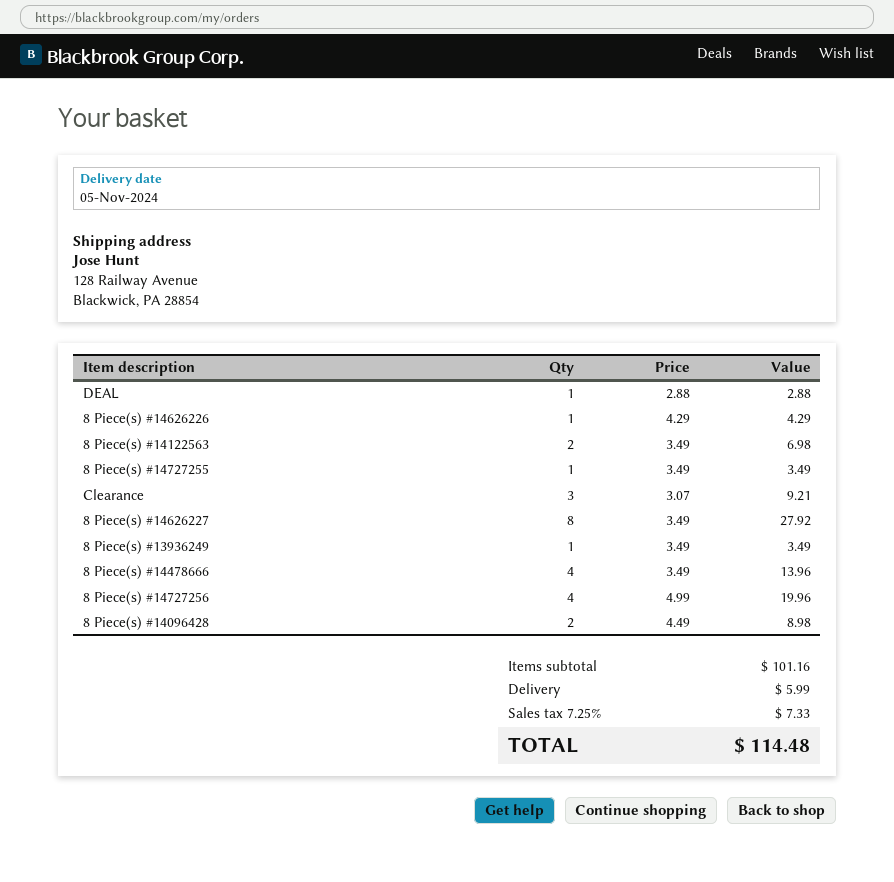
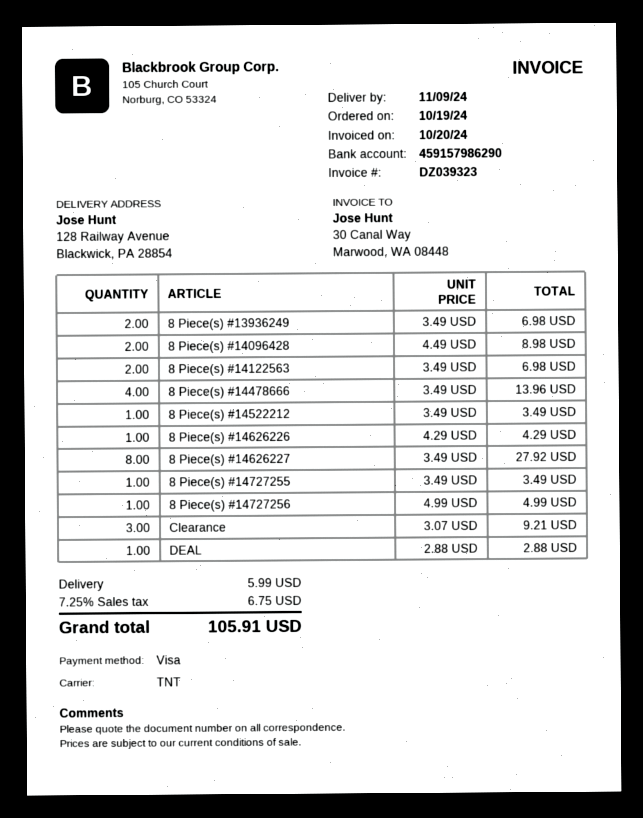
delivery date: 2024-11-05 -> 2024-11-09
8 Piece(s) #13936249: 1 x 3.49 = 3.49 -> 2 x 3.49 = 6.98
8 Piece(s) #14727256: 4 x 4.99 = 19.96 -> 1 x 4.99 = 4.99
8 Piece(s) #14522212: none -> 1 x 3.49 = 3.49
tax: 7.25% = 7.33 -> 7.25% = 6.75
total: 114.48 -> 105.91

